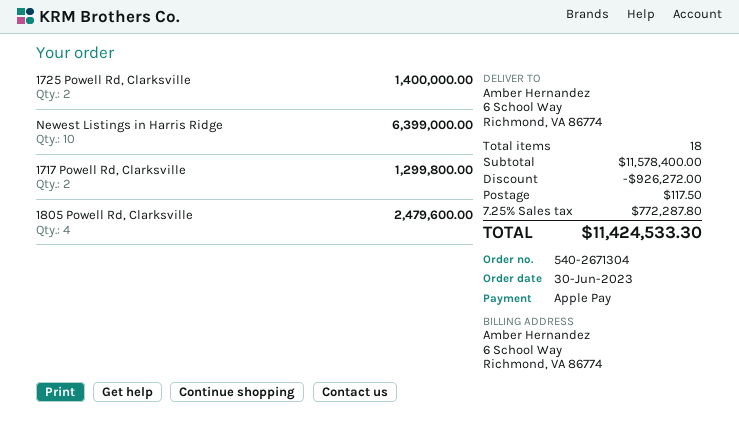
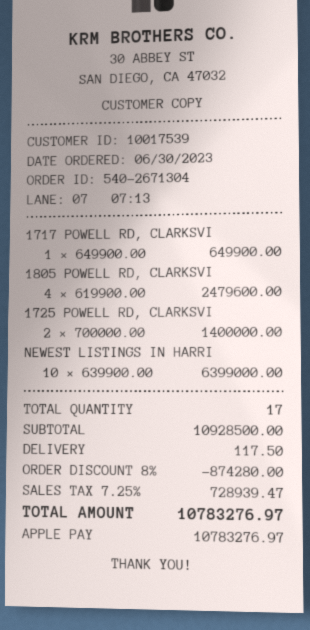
1717 Powell Rd, Clarksville: 2 for 1299800.00 -> 1 for 649900.00
total quantity: 18 -> 17
subtotal: 11578400.00 -> 10928500.00
discount: 926272.00 -> 874280.00
tax: 7.25% = 772287.80 -> 7.25% = 728939.47
total: 11424533.30 -> 10783276.97

